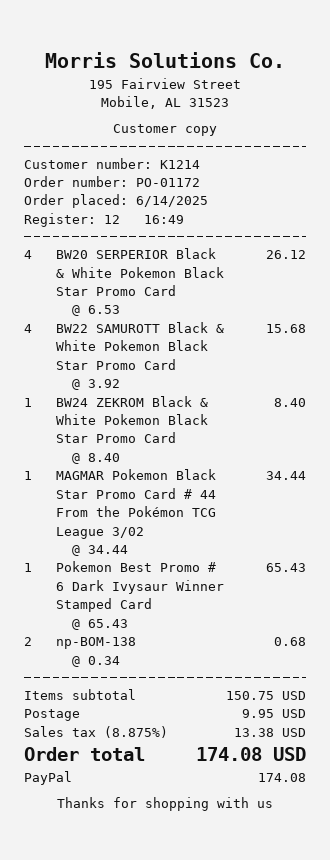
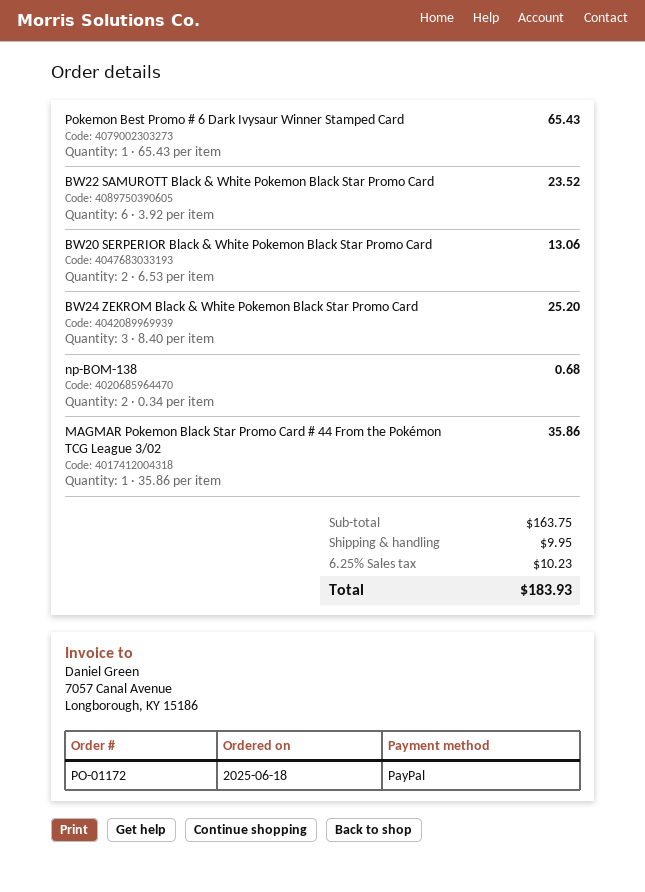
order date: 2025-06-14 -> 2025-06-18
BW20 SERPERIOR Black & White Pokemon Black Star Promo Card: 4 x 6.53 = 26.12 -> 2 x 6.53 = 13.06
BW22 SAMUROTT Black & White Pokemon Black Star Promo Card: 4 x 3.92 = 15.68 -> 6 x 3.92 = 23.52
BW24 ZEKROM Black & White Pokemon Black Star Promo Card: 1 x 8.40 = 8.40 -> 3 x 8.40 = 25.20
MAGMAR Pokemon Black Star Promo Card # 44 From the Pokémon TCG League 3/02: 1 x 34.44 = 34.44 -> 1 x 35.86 = 35.86
subtotal: 150.75 -> 163.75
tax: 8.875% = 13.38 -> 6.25% = 10.23
total: 174.08 -> 183.93

